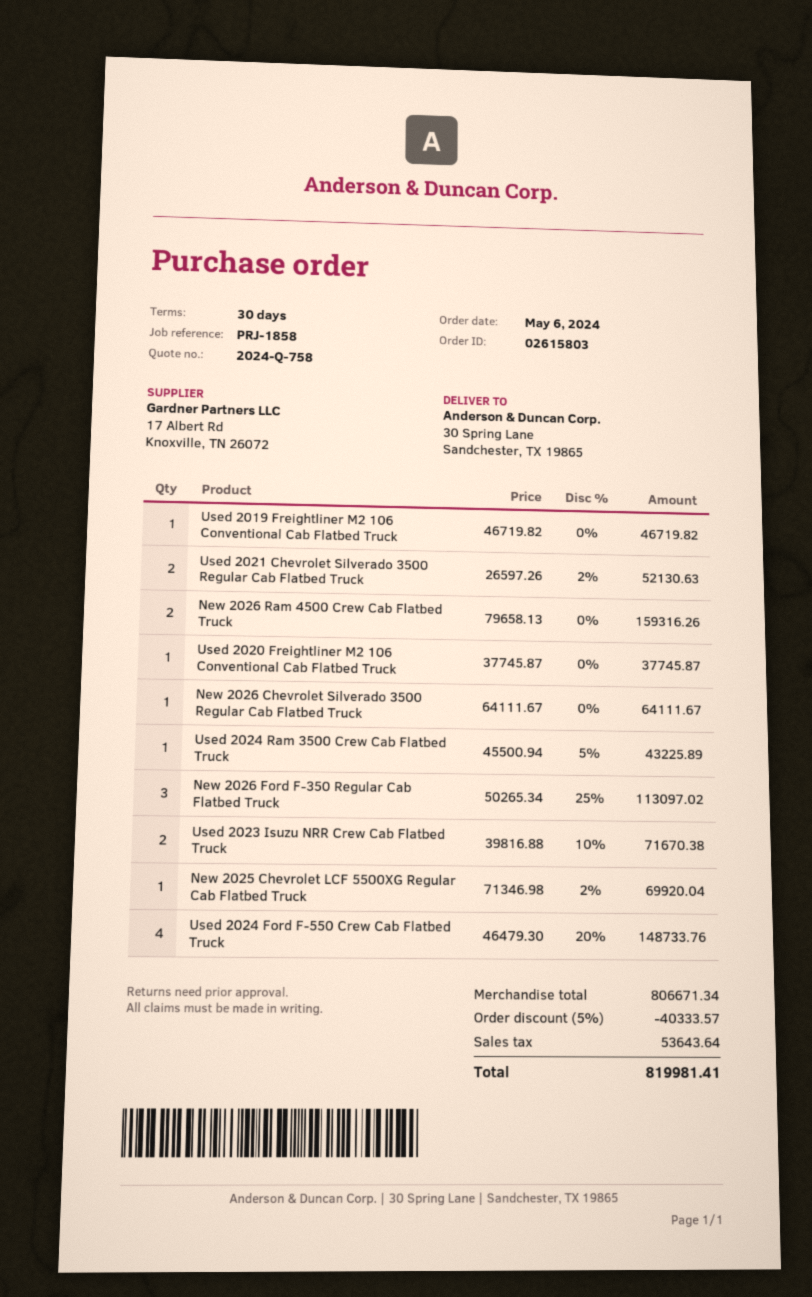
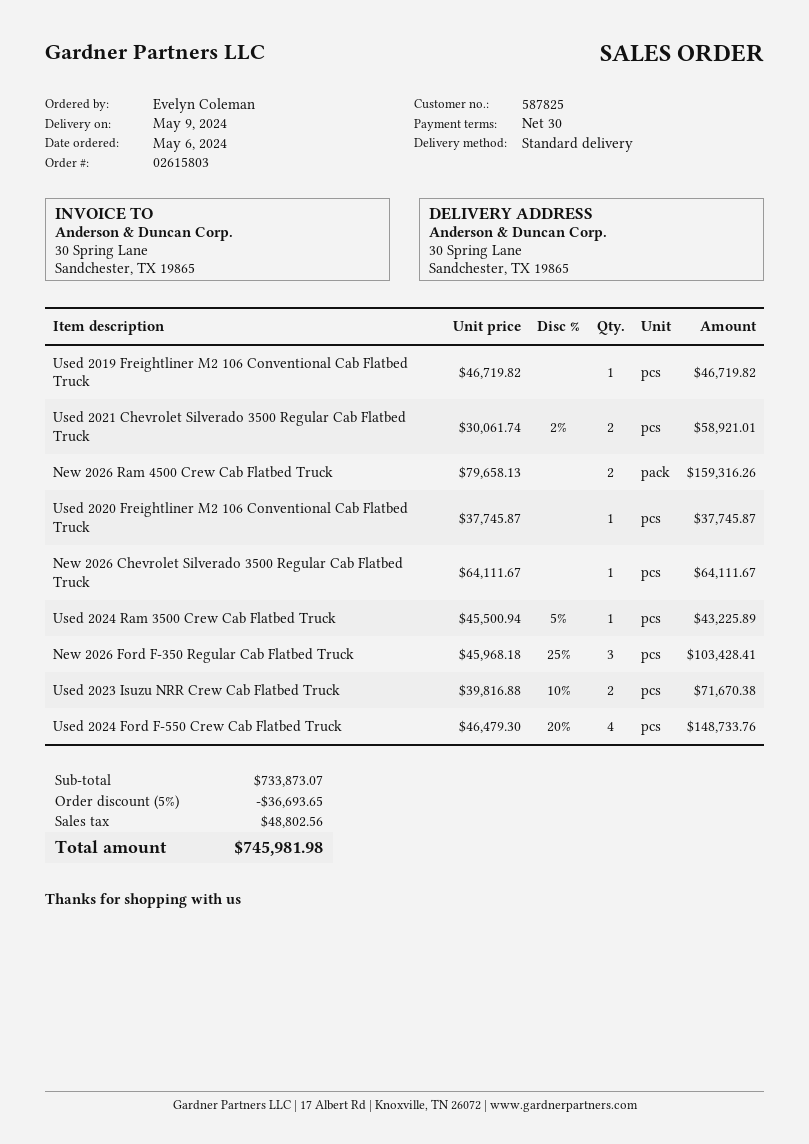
Used 2021 Chevrolet Silverado 3500 Regular Cab Flatbed Truck: 2 x 26597.26 - 2% = 52130.63 -> 2 x 30061.74 - 2% = 58921.01
New 2026 Ford F-350 Regular Cab Flatbed Truck: 3 x 50265.34 - 25% = 113097.02 -> 3 x 45968.18 - 25% = 103428.41
New 2025 Chevrolet LCF 5500XG Regular Cab Flatbed Truck: 1 x 71346.98 - 2% = 69920.04 -> none
subtotal: 806671.34 -> 733873.07
discount: 5% = 40333.57 -> 5% = 36693.65
tax: 53643.64 -> 48802.56
total: 819981.41 -> 745981.98

